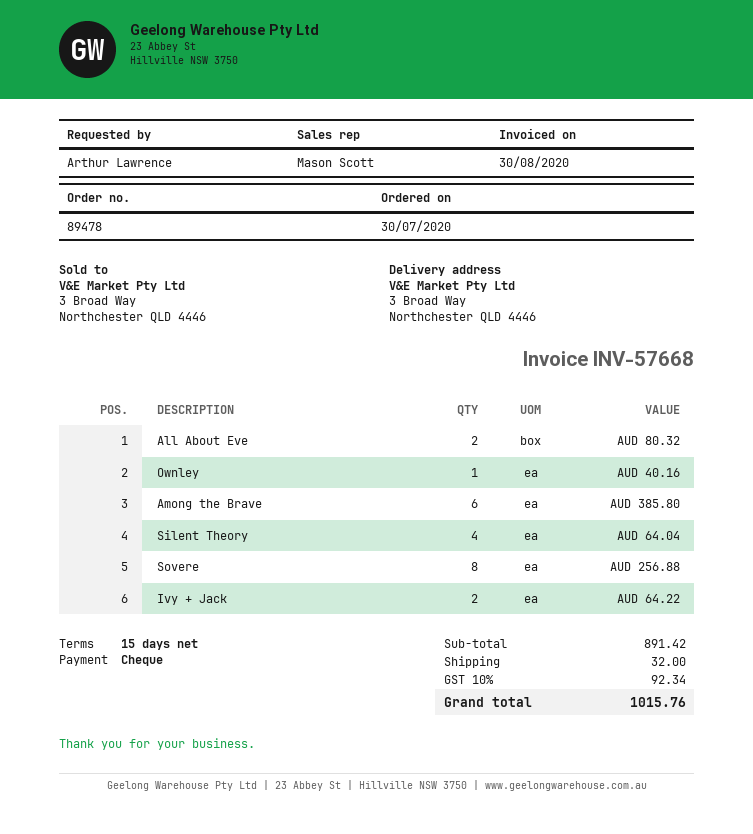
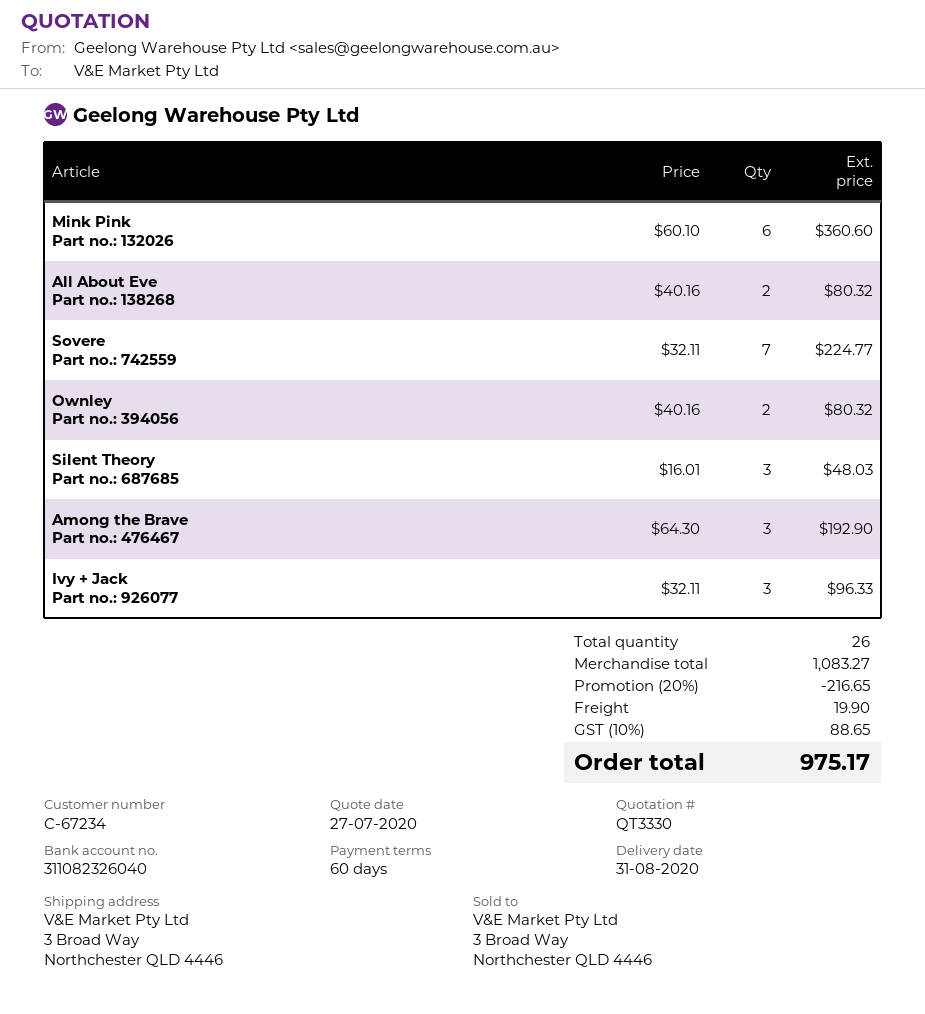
payment terms: 15 days -> 60 days
Ownley: 1 for 40.16 -> 2 for 80.32
Among the Brave: 6 for 385.80 -> 3 for 192.90
Silent Theory: 4 for 64.04 -> 3 for 48.03
Sovere: 8 for 256.88 -> 7 for 224.77
Ivy + Jack: 2 for 64.22 -> 3 for 96.33
Mink Pink: none -> 6 for 360.60
subtotal: 891.42 -> 1083.27
discount: none -> 20% = 216.65
shipping: 32.00 -> 19.90
tax: 10% = 92.34 -> 10% = 88.65
total: 1015.76 -> 975.17

